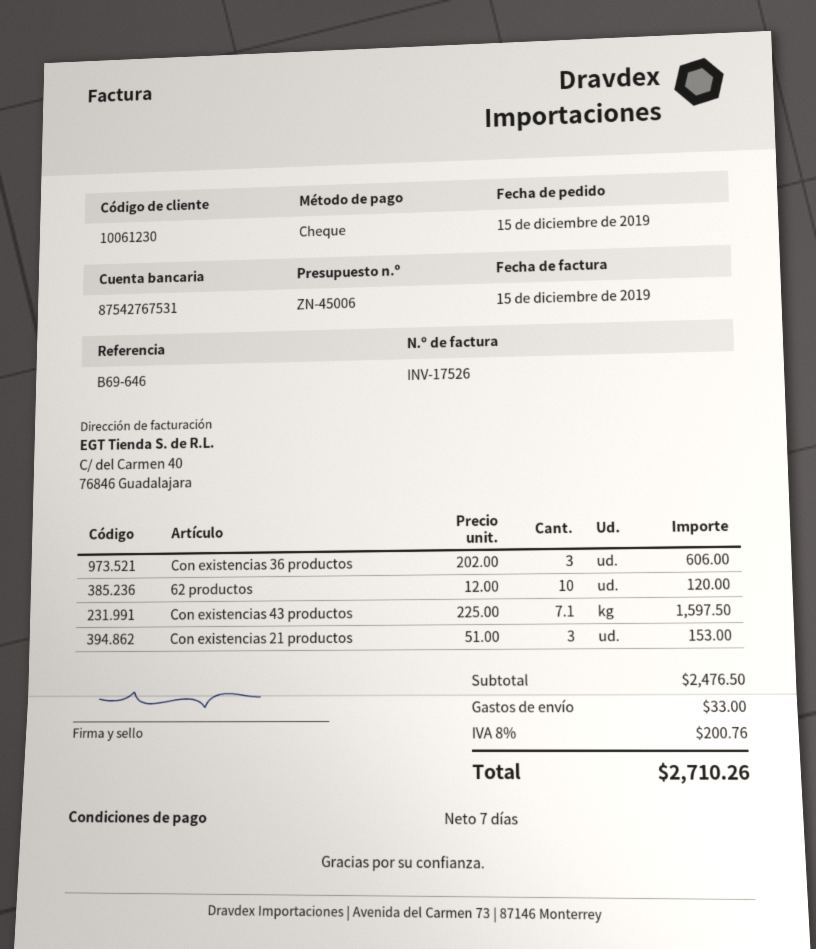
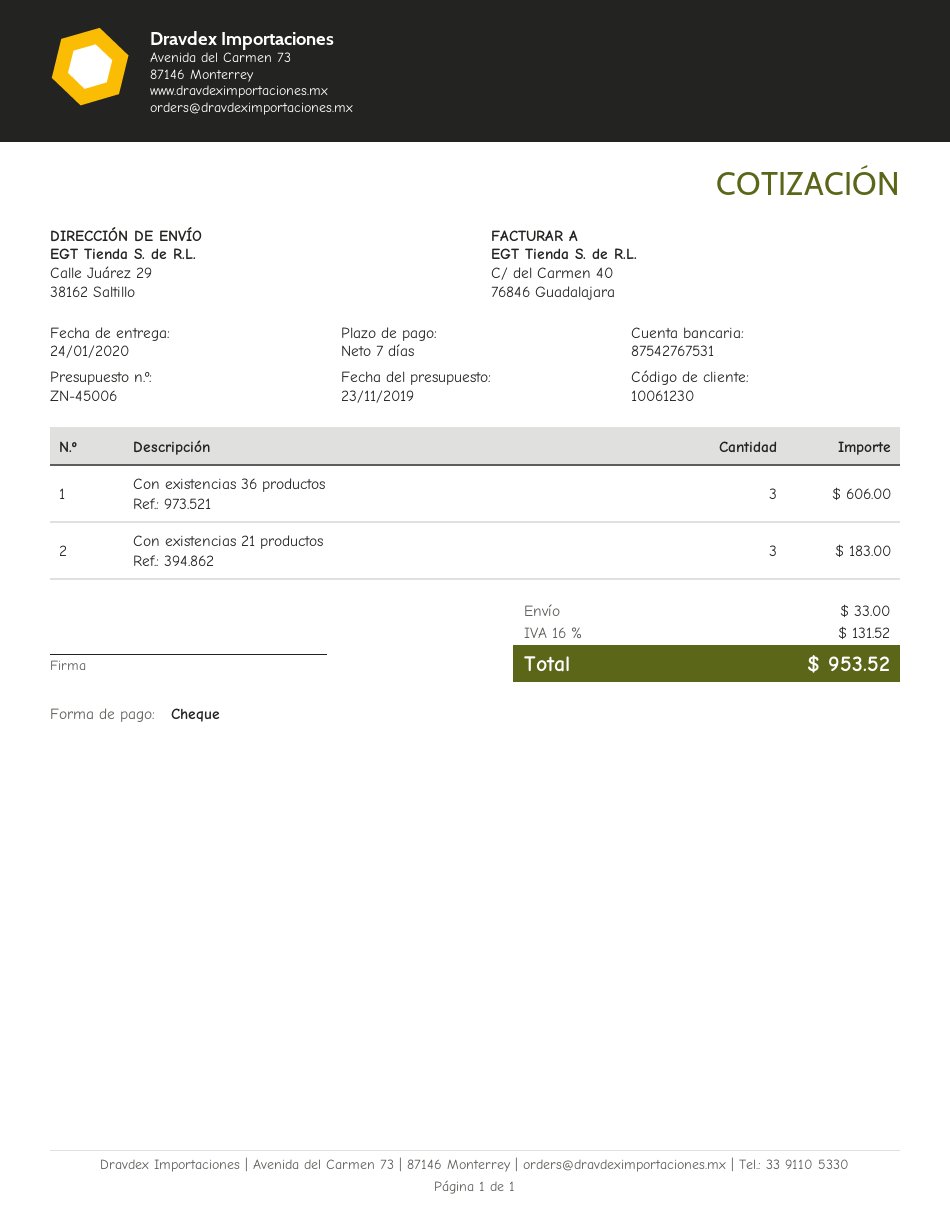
62 productos: 10 for 120.00 -> none
Con existencias 43 productos: 7.1 for 1597.50 -> none
Con existencias 21 productos: 3 for 153.00 -> 3 for 183.00
tax: 8% = 200.76 -> 16% = 131.52
total: 2710.26 -> 953.52

